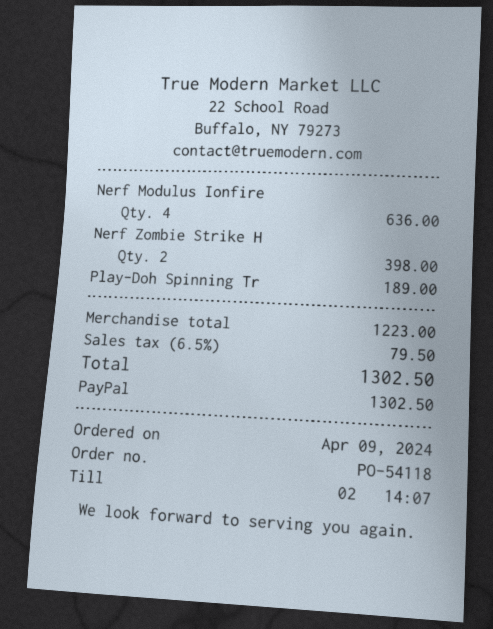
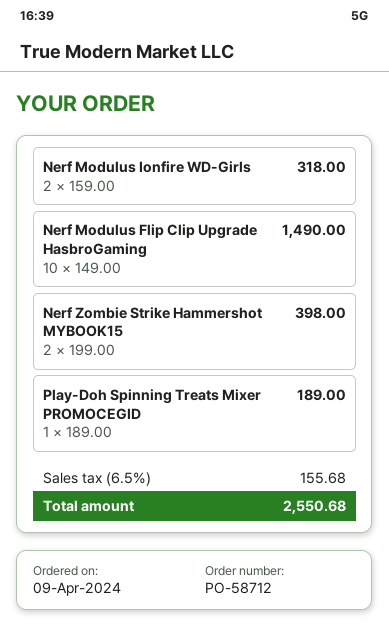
order number: PO-54118 -> PO-58712
Nerf Modulus Ionfire: 4 for 636.00 -> 2 for 318.00
Nerf Modulus Flip Clip Upgrade HasbroGaming: none -> 10 for 1490.00
tax: 6.5% = 79.50 -> 6.5% = 155.68
total: 1302.50 -> 2550.68

